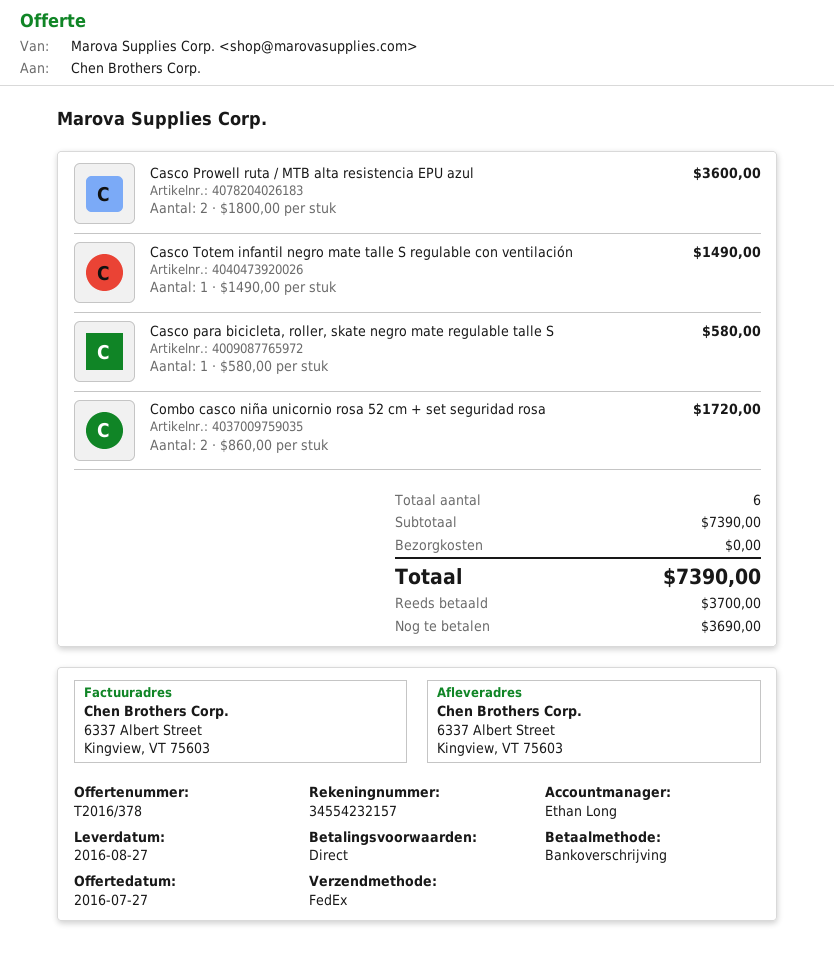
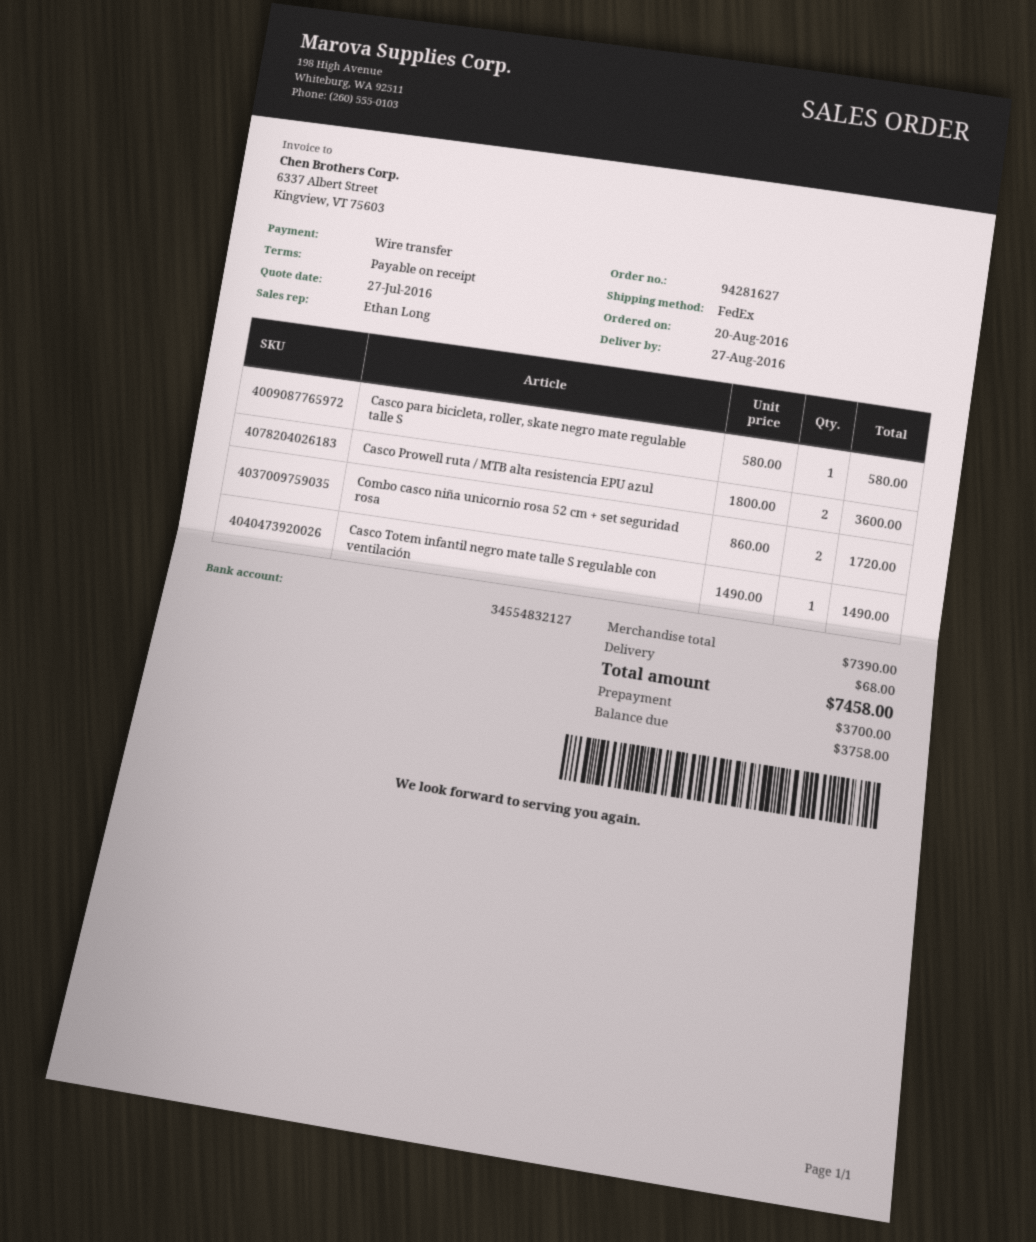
bank account: 34554232157 -> 34554832127
shipping: 0.00 -> 68.00
total: 7390.00 -> 7458.00
balance: 3690.00 -> 3758.00

